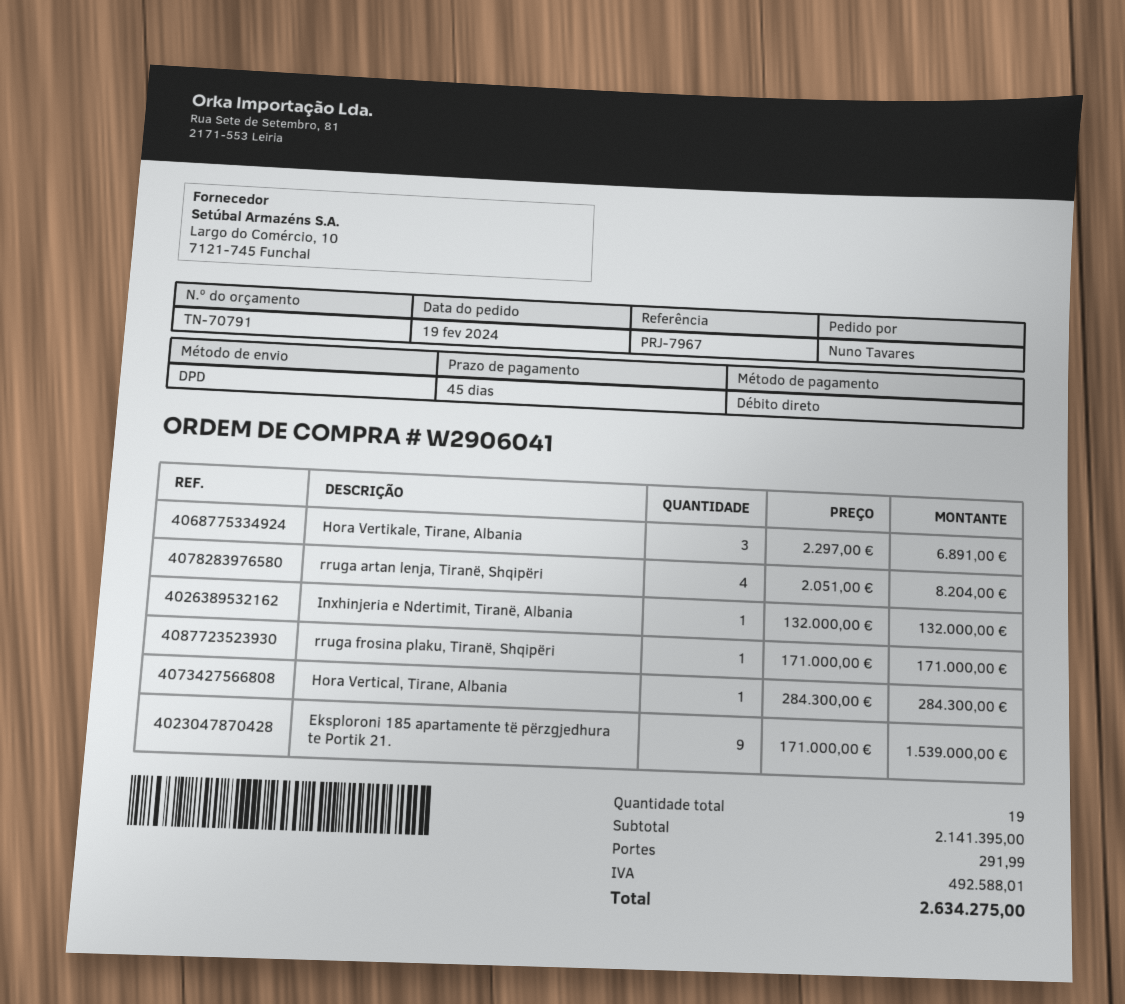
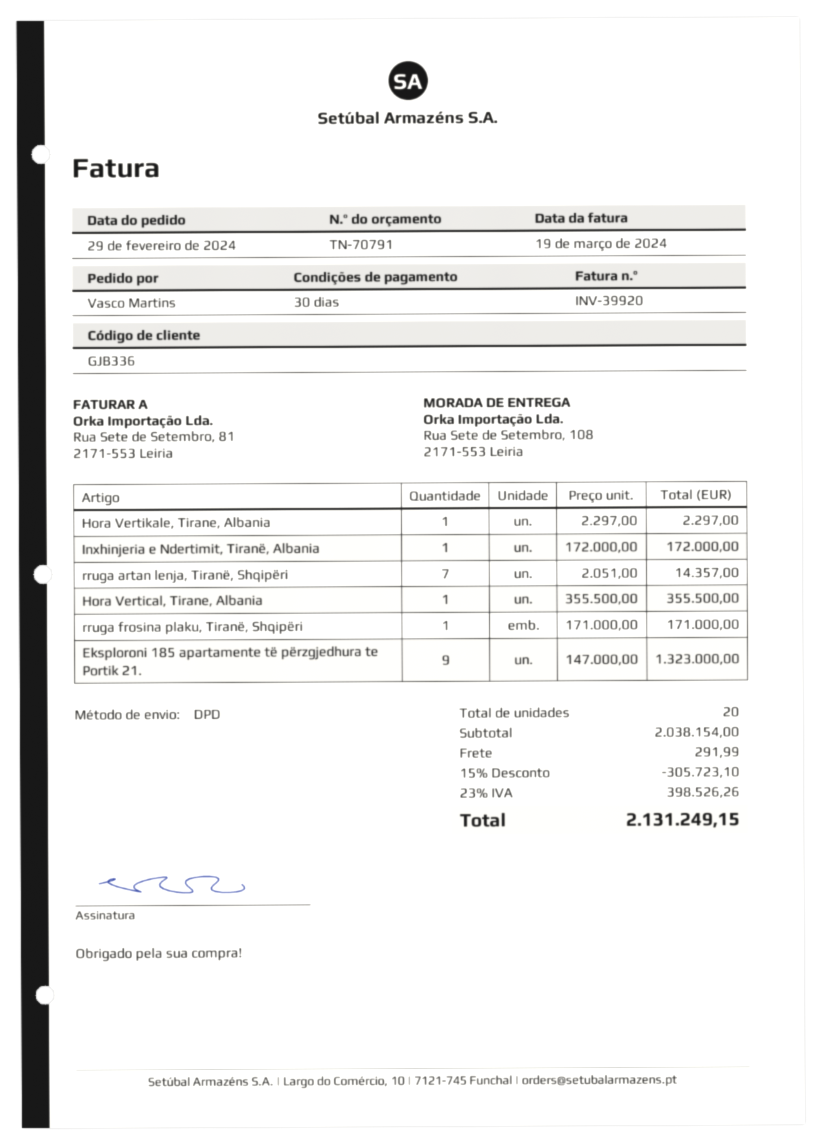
order date: 2024-02-19 -> 2024-02-29
payment terms: 45 days -> 30 days
ordered by: Nuno Tavares -> Vasco Martins
Hora Vertikale, Tirane, Albania: 3 x 2297.00 = 6891.00 -> 1 x 2297.00 = 2297.00
rruga artan lenja, Tiranë, Shqipëri: 4 x 2051.00 = 8204.00 -> 7 x 2051.00 = 14357.00
Inxhinjeria e Ndertimit, Tiranë, Albania: 1 x 132000.00 = 132000.00 -> 1 x 172000.00 = 172000.00
Hora Vertical, Tirane, Albania: 1 x 284300.00 = 284300.00 -> 1 x 355500.00 = 355500.00
Eksploroni 185 apartamente të përzgjedhura te Portik 21.: 9 x 171000.00 = 1539000.00 -> 9 x 147000.00 = 1323000.00
total quantity: 19 -> 20
subtotal: 2141395.00 -> 2038154.00
discount: none -> 15% = 305723.10
tax: 492588.01 -> 398526.26
total: 2634275.00 -> 2131249.15

